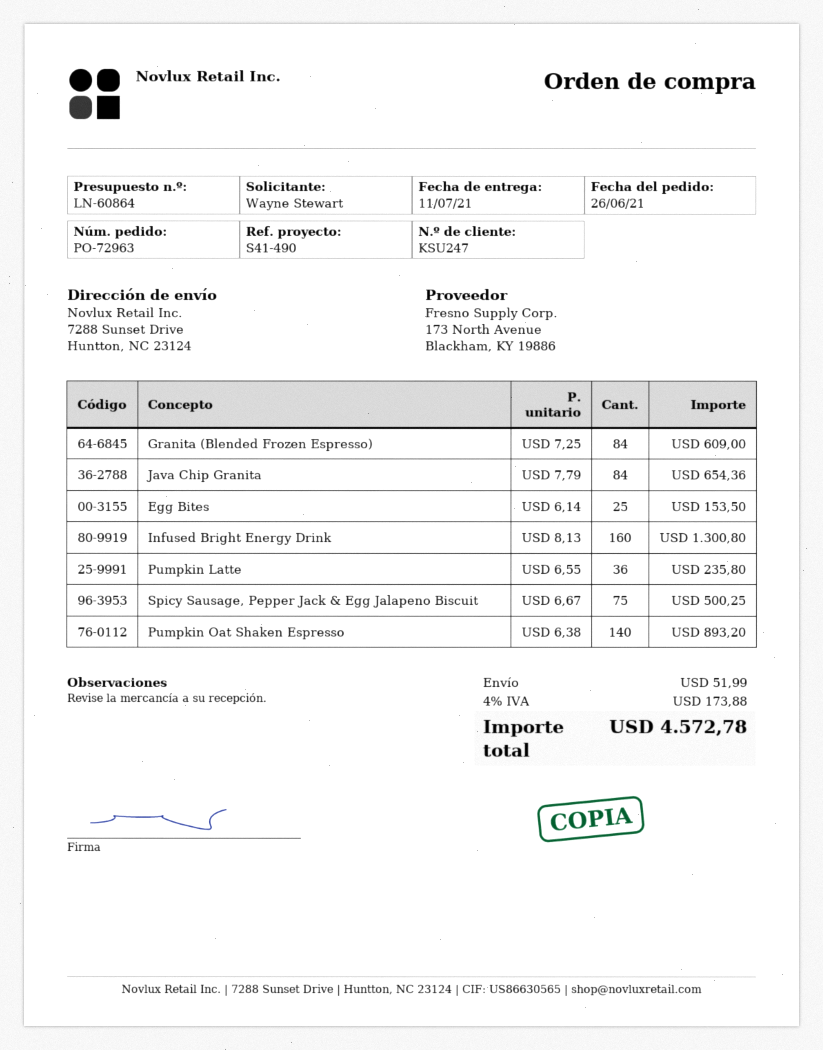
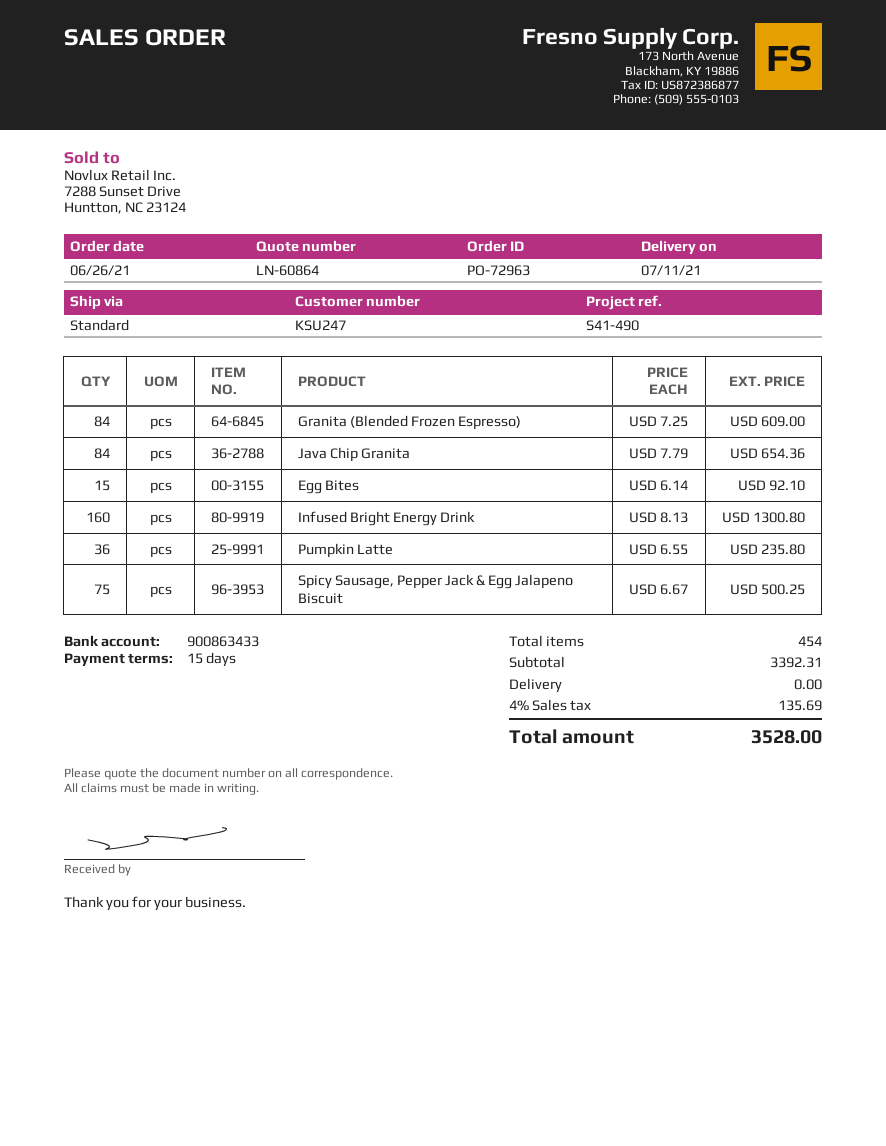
Egg Bites: 25 x 6.14 = 153.50 -> 15 x 6.14 = 92.10
Pumpkin Oat Shaken Espresso: 140 x 6.38 = 893.20 -> none
shipping: 51.99 -> 0.00
tax: 4% = 173.88 -> 4% = 135.69
total: 4572.78 -> 3528.00

